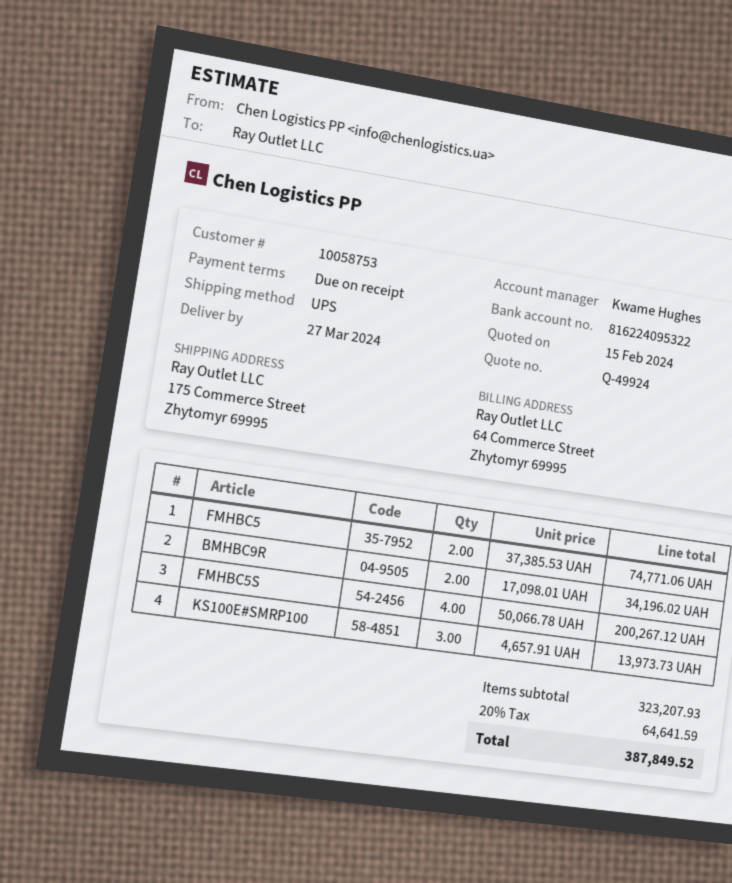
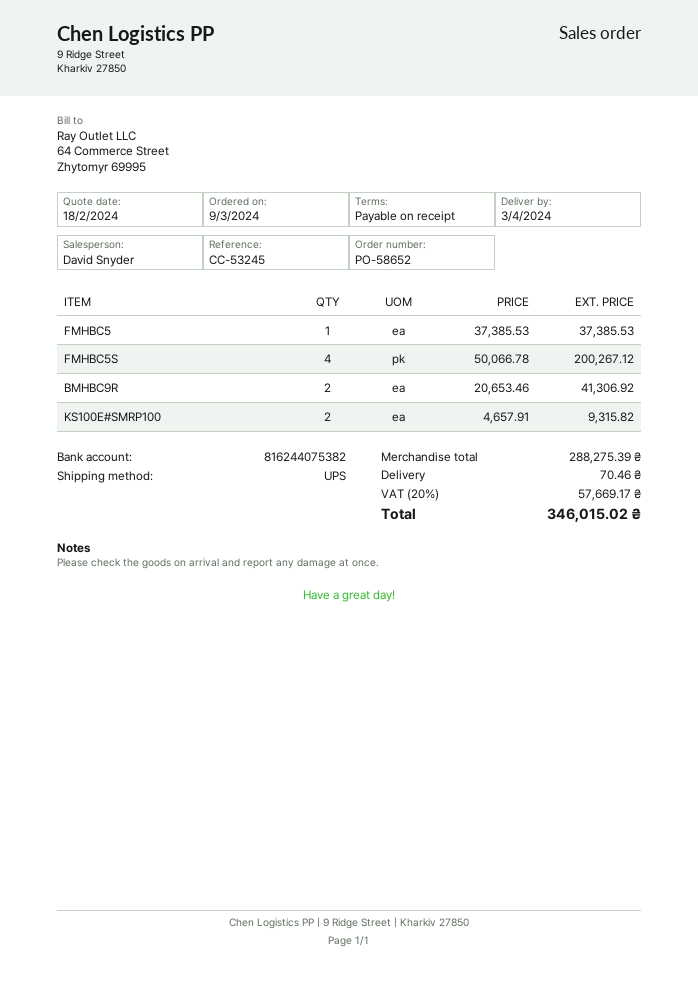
quote date: 2024-02-15 -> 2024-02-18
delivery date: 2024-03-27 -> 2024-04-03
sales rep: Kwame Hughes -> David Snyder
bank account: 816224095322 -> 816244075382
FMHBC5: 2 x 37385.53 = 74771.06 -> 1 x 37385.53 = 37385.53
BMHBC9R: 2 x 17098.01 = 34196.02 -> 2 x 20653.46 = 41306.92
KS100E#SMRP100: 3 x 4657.91 = 13973.73 -> 2 x 4657.91 = 9315.82
subtotal: 323207.93 -> 288275.39
shipping: none -> 70.46
tax: 20% = 64641.59 -> 20% = 57669.17
total: 387849.52 -> 346015.02

